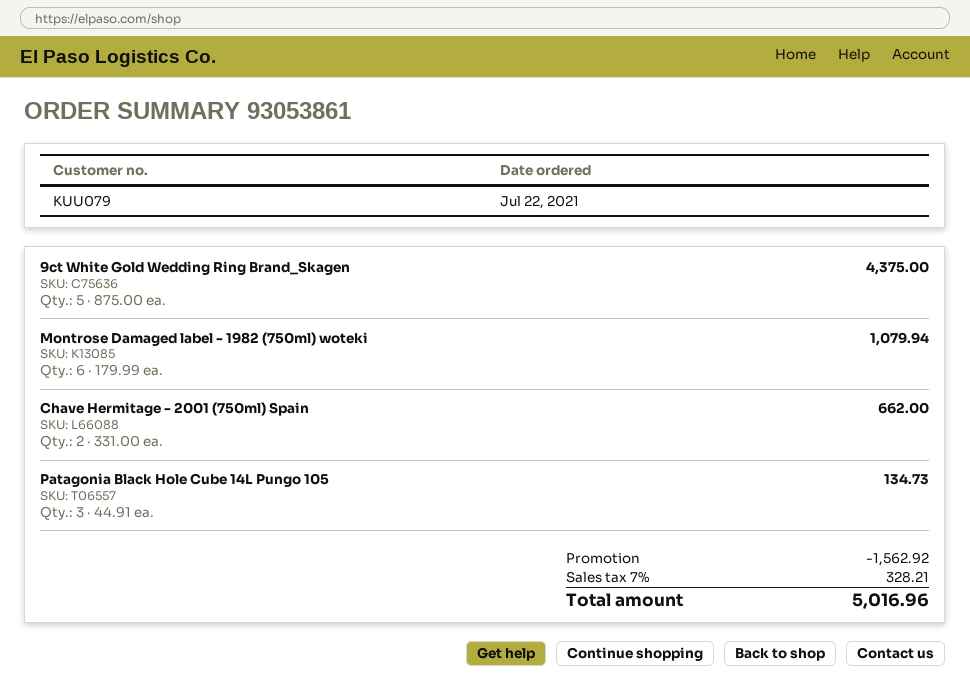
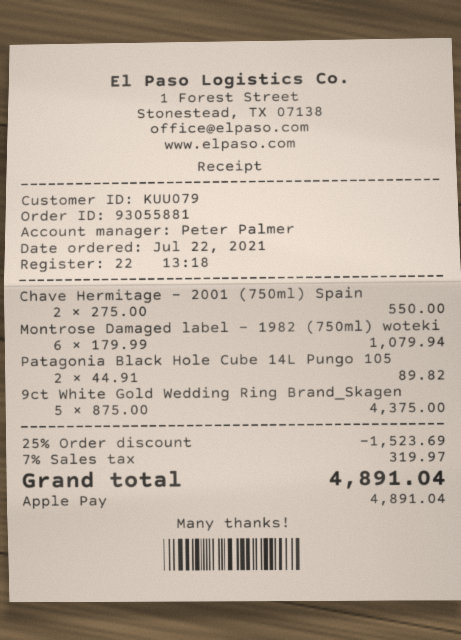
order number: 93053861 -> 93055881
Chave Hermitage - 2001 (750ml) Spain: 2 x 331.00 = 662.00 -> 2 x 275.00 = 550.00
Patagonia Black Hole Cube 14L Pungo 105: 3 x 44.91 = 134.73 -> 2 x 44.91 = 89.82
discount: 1562.92 -> 1523.69
tax: 7% = 328.21 -> 7% = 319.97
total: 5016.96 -> 4891.04

